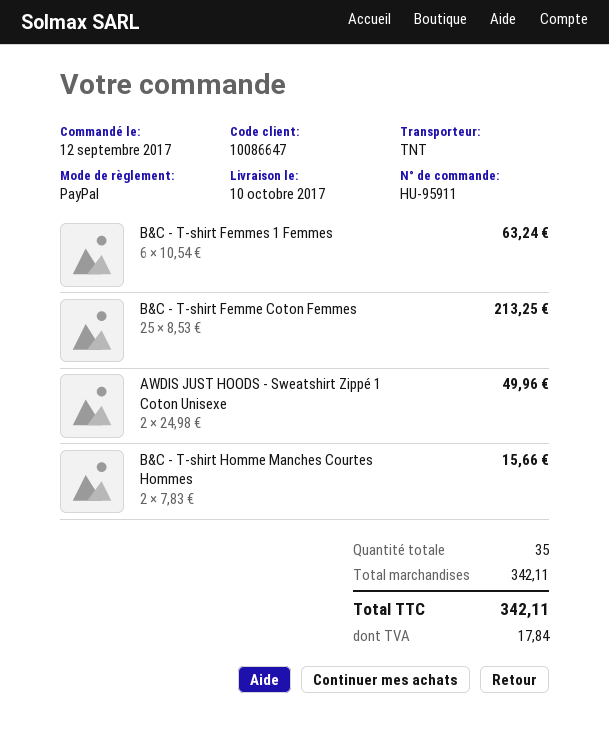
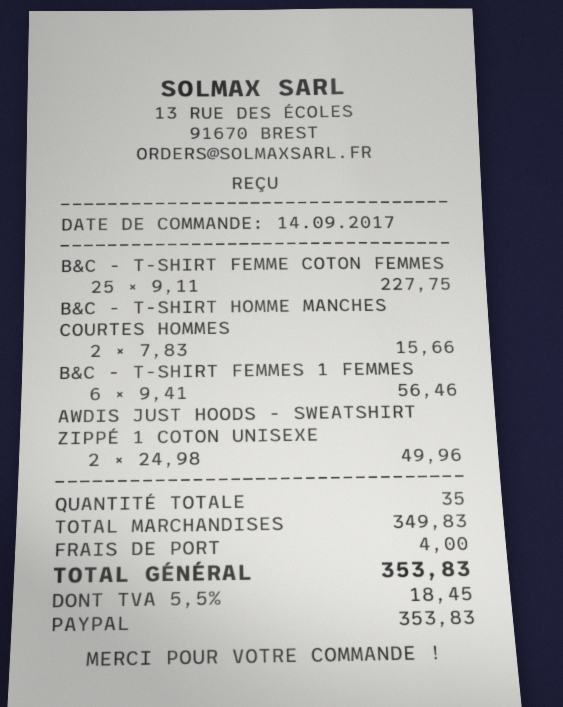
order date: 2017-09-12 -> 2017-09-14
B&C - T-shirt Femmes 1 Femmes: 6 x 10.54 = 63.24 -> 6 x 9.41 = 56.46
B&C - T-shirt Femme Coton Femmes: 25 x 8.53 = 213.25 -> 25 x 9.11 = 227.75
subtotal: 342.11 -> 349.83
shipping: none -> 4.00
tax: 17.84 -> 18.45
total: 342.11 -> 353.83

